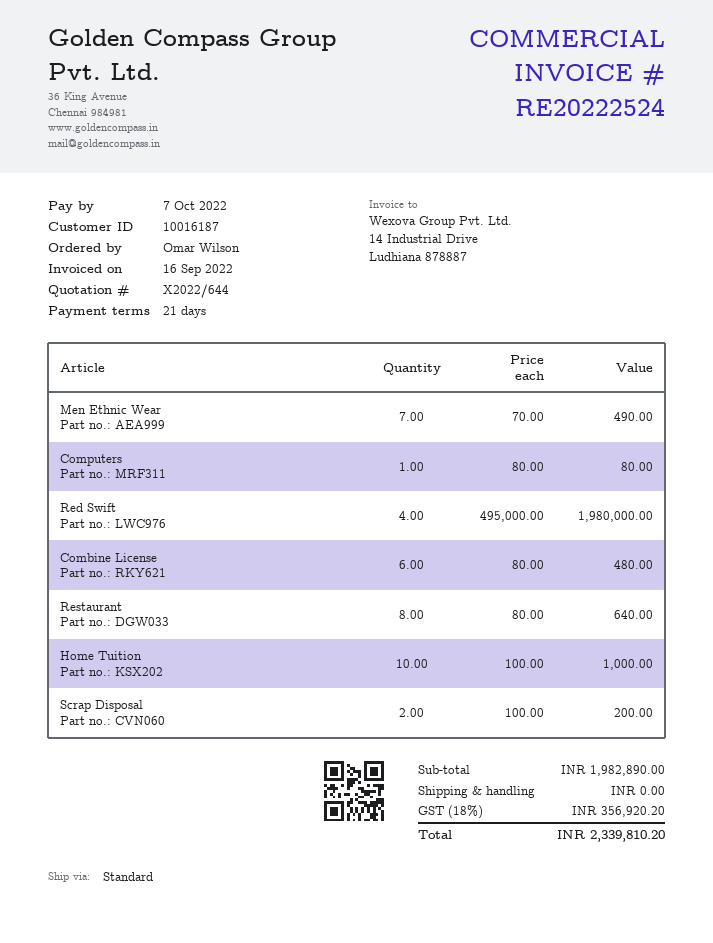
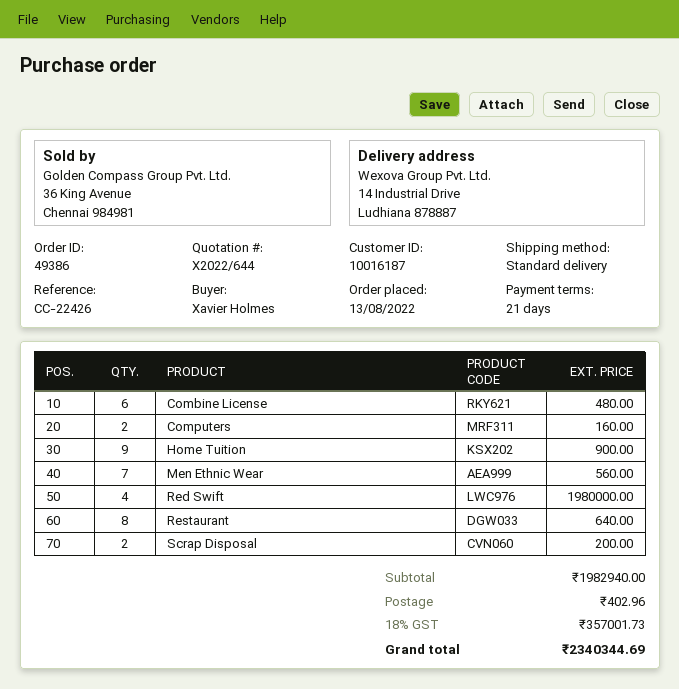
ordered by: Omar Wilson -> Xavier Holmes
Men Ethnic Wear: 7 for 490.00 -> 7 for 560.00
Computers: 1 for 80.00 -> 2 for 160.00
Home Tuition: 10 for 1000.00 -> 9 for 900.00
subtotal: 1982890.00 -> 1982940.00
shipping: 0.00 -> 402.96
tax: 18% = 356920.20 -> 18% = 357001.73
total: 2339810.20 -> 2340344.69

